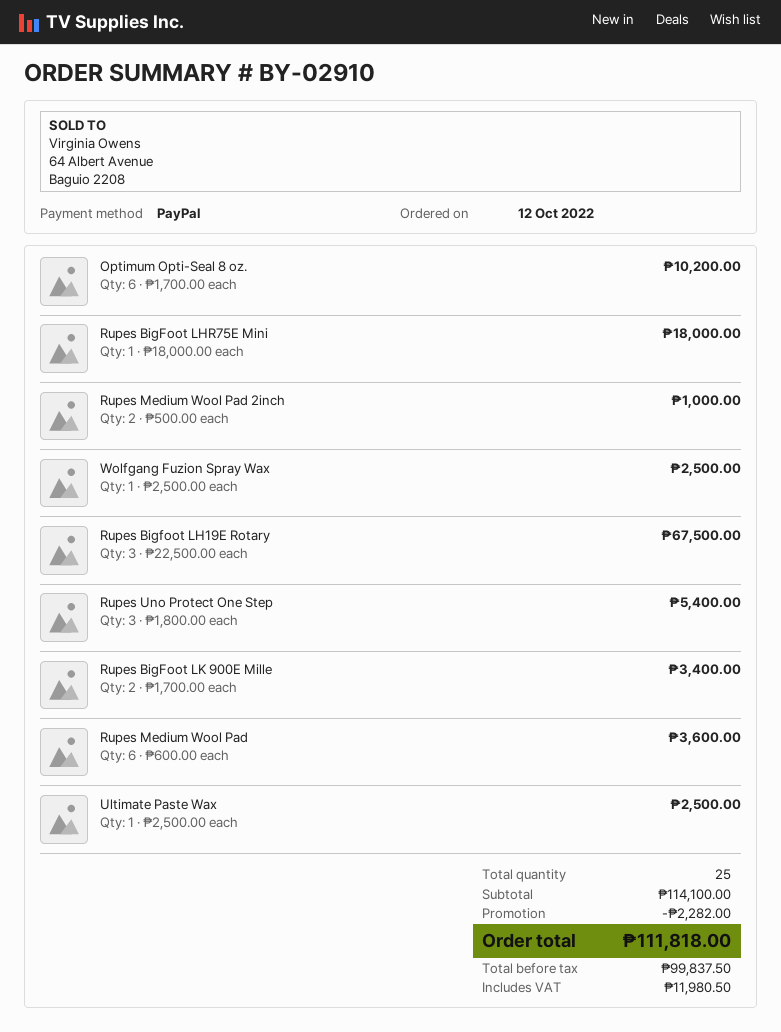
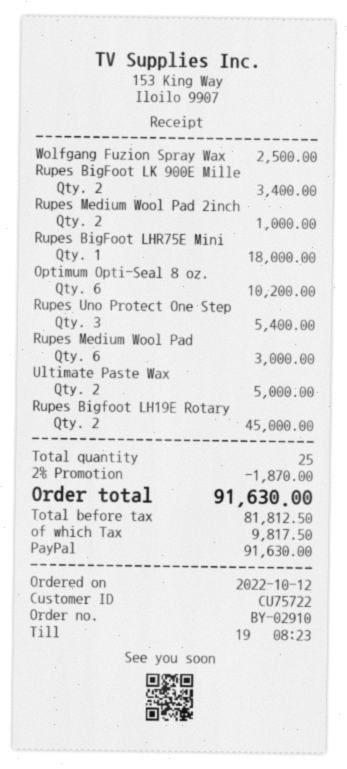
Rupes Bigfoot LH19E Rotary: 3 for 67500.00 -> 2 for 45000.00
Rupes Medium Wool Pad: 6 for 3600.00 -> 6 for 3000.00
Ultimate Paste Wax: 1 for 2500.00 -> 2 for 5000.00
discount: 2282.00 -> 1870.00
net: 99837.50 -> 81812.50
tax: 11980.50 -> 9817.50
total: 111818.00 -> 91630.00

